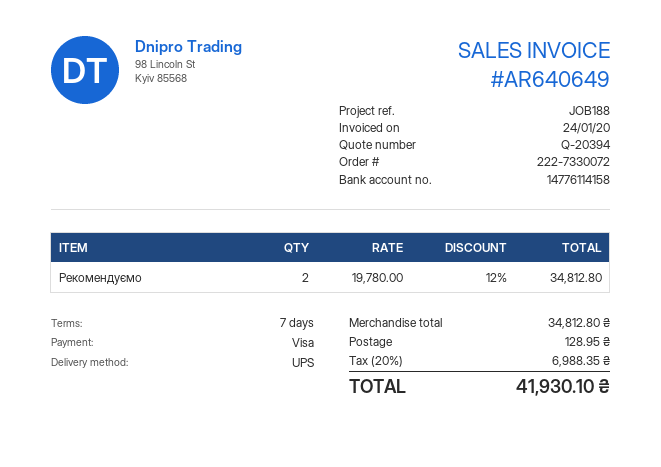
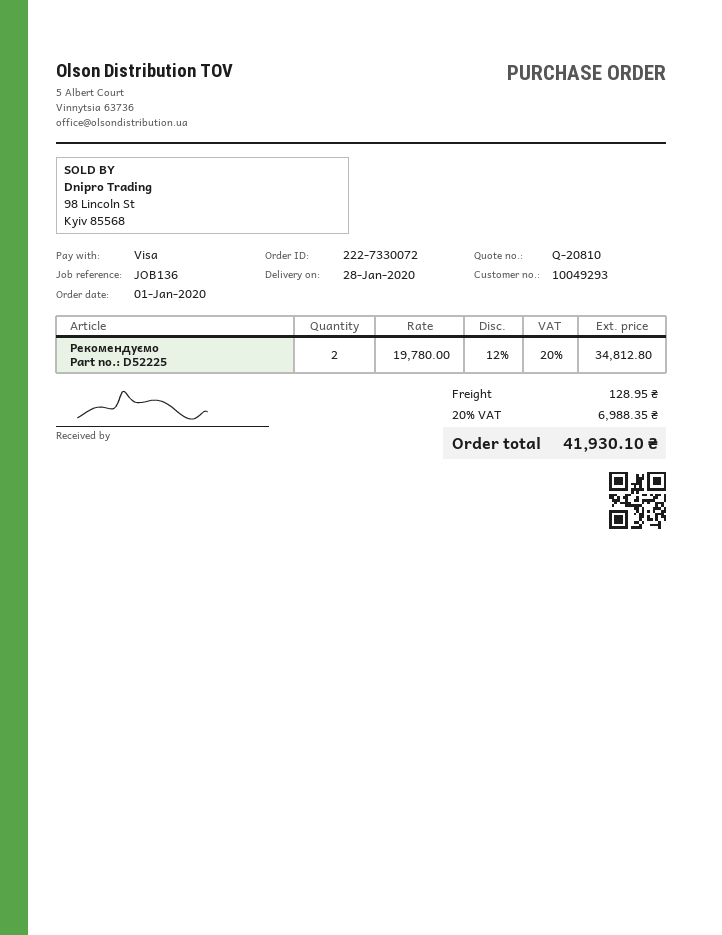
quote number: Q-20394 -> Q-20810
reference: JOB188 -> JOB136

